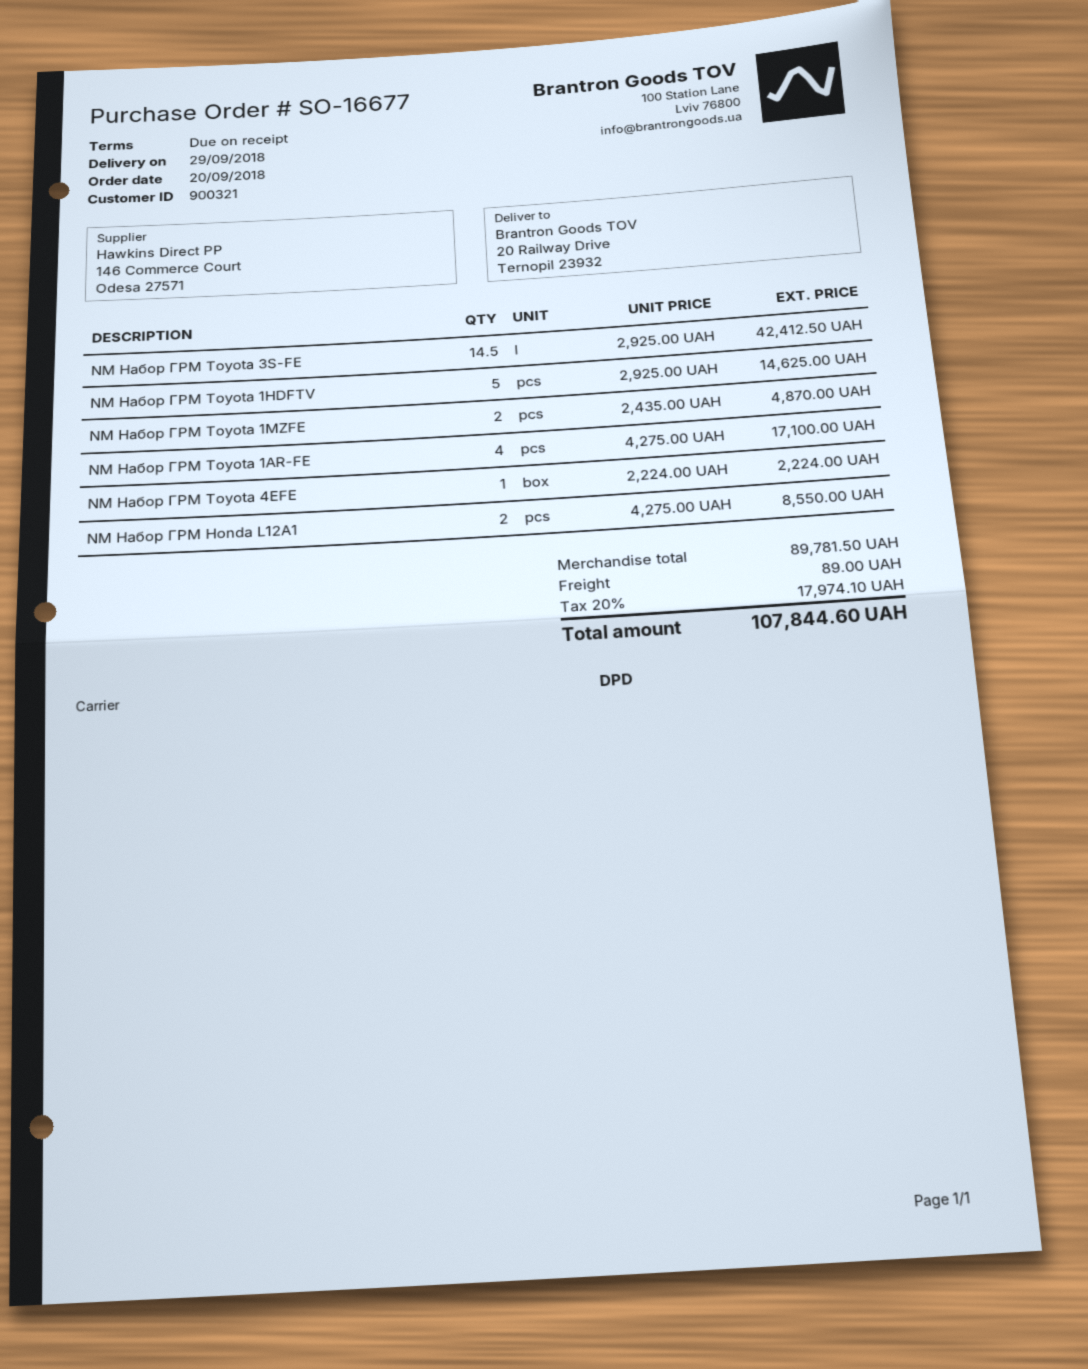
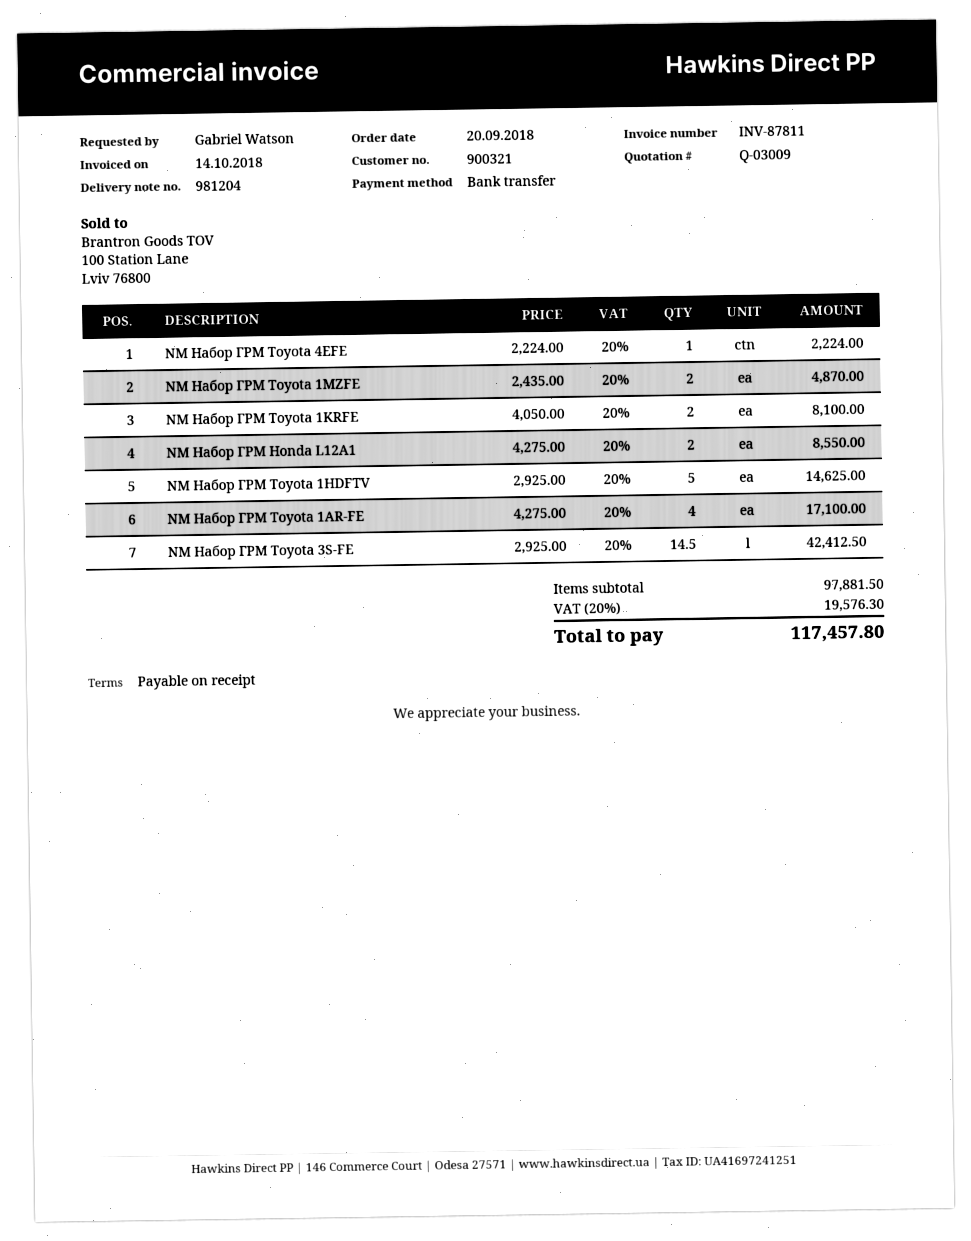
NM Набор ГРМ Toyota 1KRFE: none -> 2 x 4050.00 = 8100.00
subtotal: 89781.50 -> 97881.50
shipping: 89.00 -> none
tax: 20% = 17974.10 -> 20% = 19576.30
total: 107844.60 -> 117457.80

